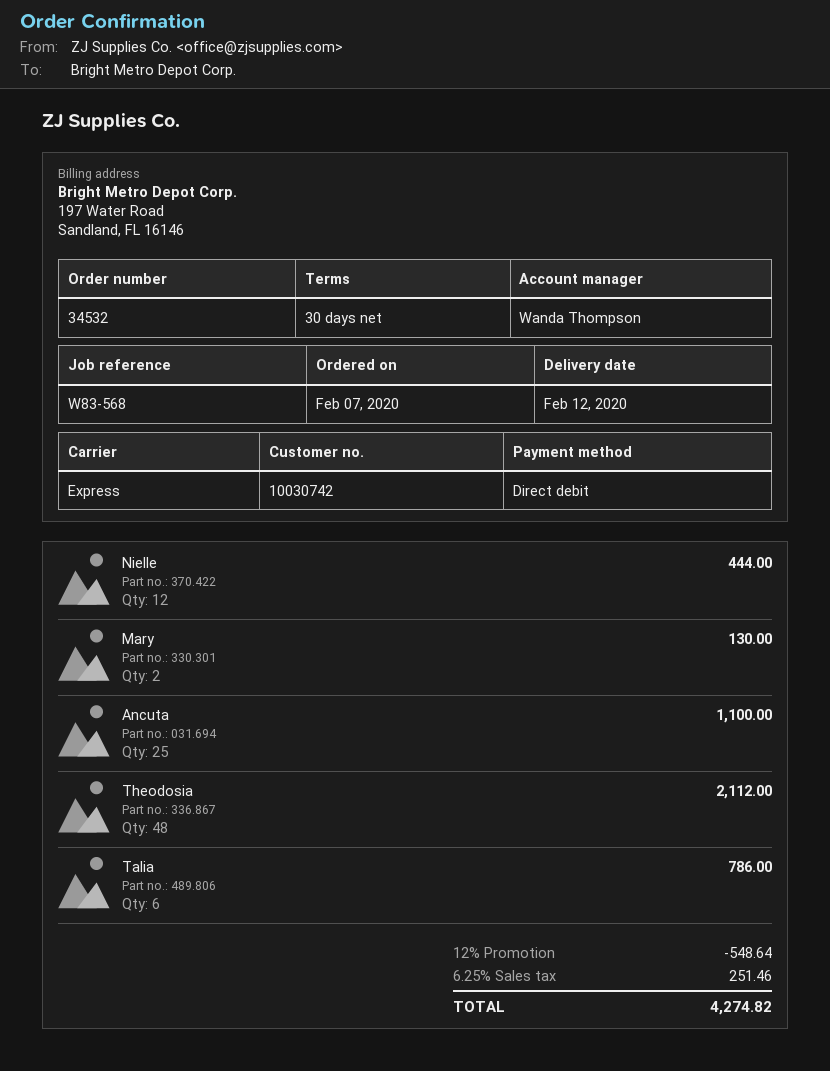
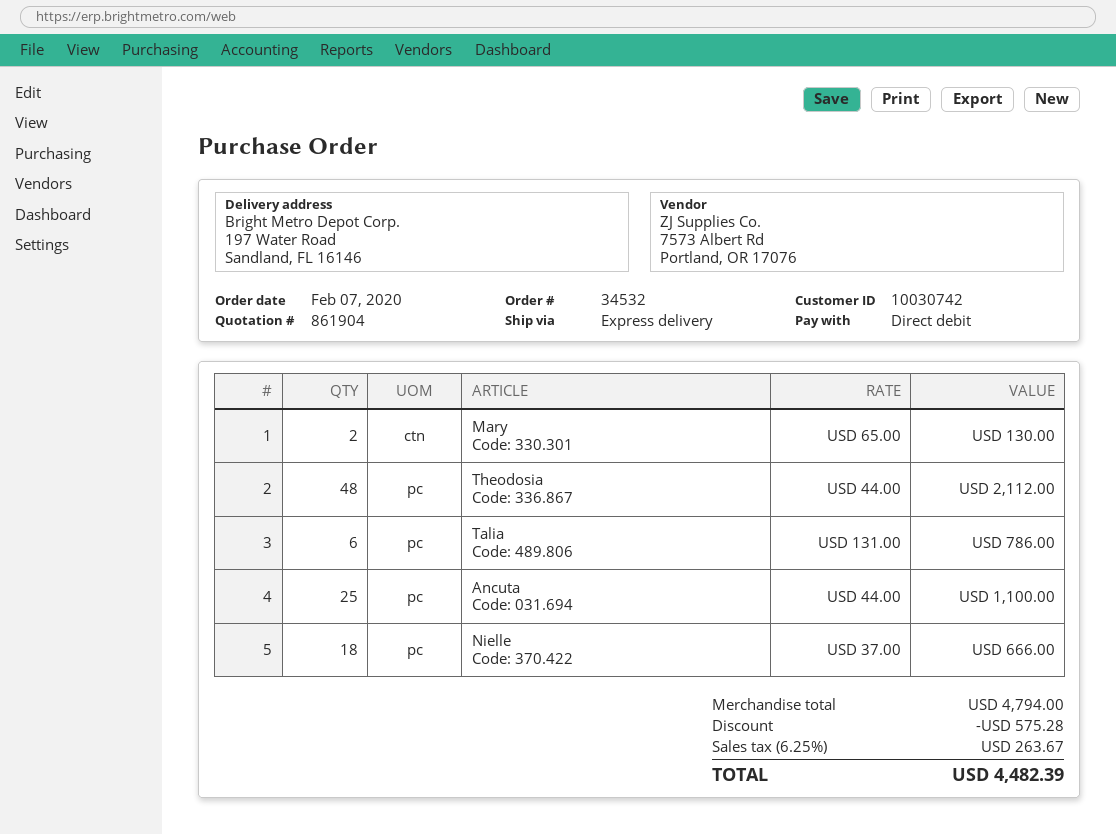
Nielle: 12 for 444.00 -> 18 for 666.00
discount: 548.64 -> 575.28
tax: 6.25% = 251.46 -> 6.25% = 263.67
total: 4274.82 -> 4482.39

